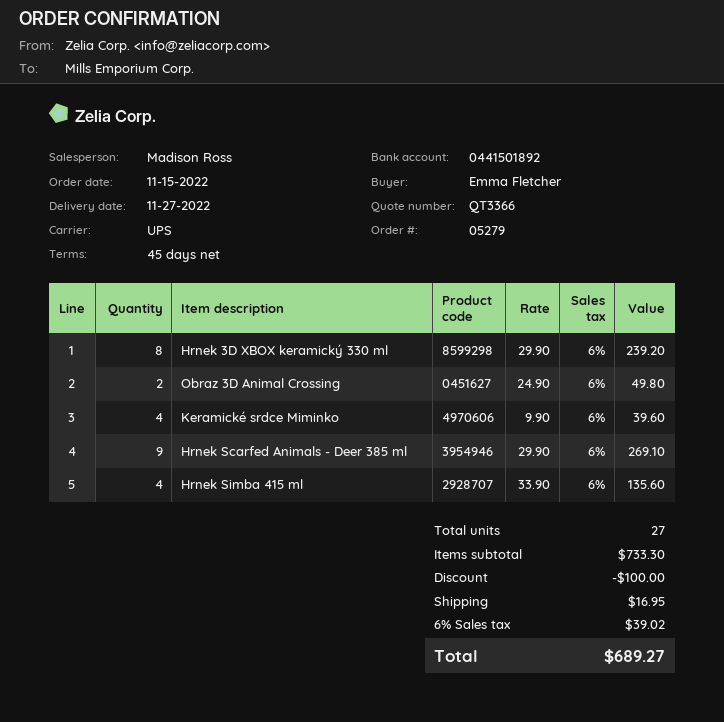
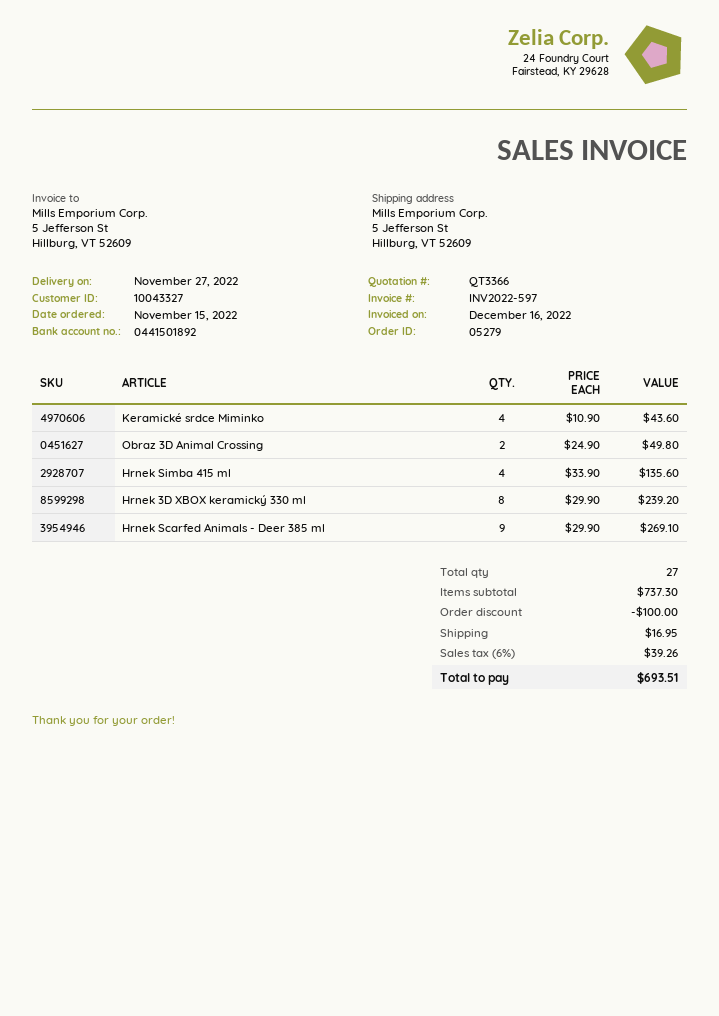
Keramické srdce Miminko: 4 x 9.90 = 39.60 -> 4 x 10.90 = 43.60
subtotal: 733.30 -> 737.30
tax: 6% = 39.02 -> 6% = 39.26
total: 689.27 -> 693.51

